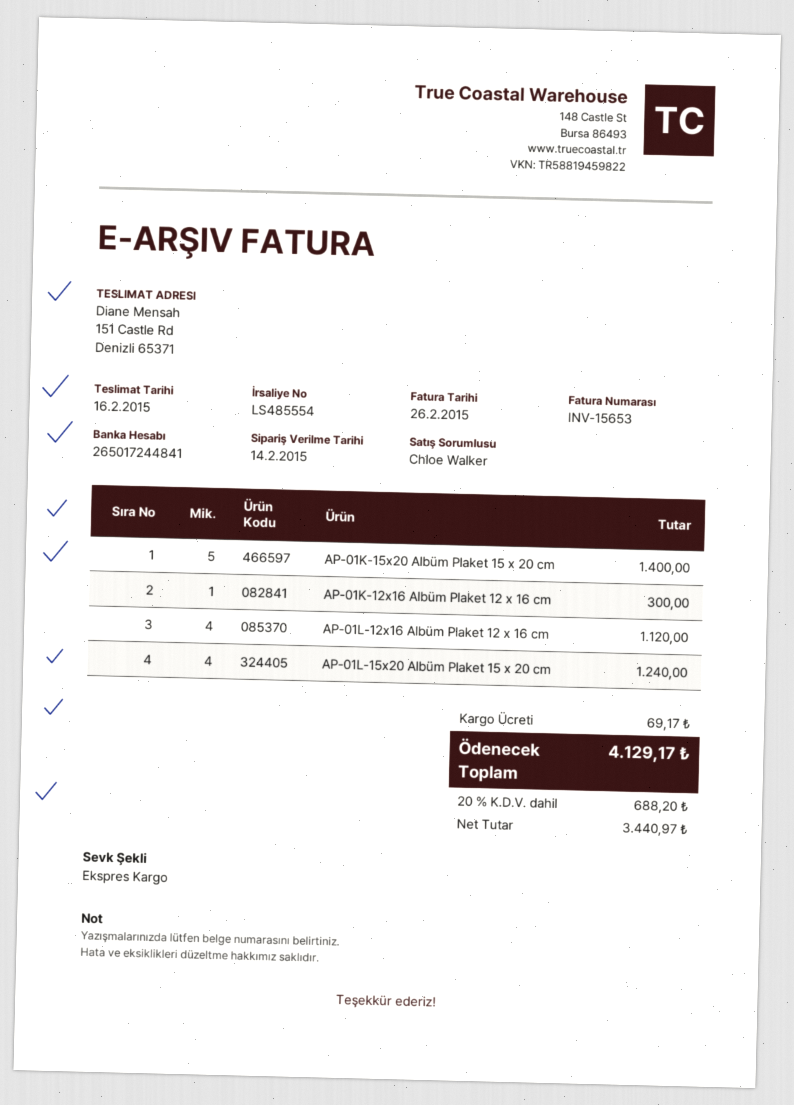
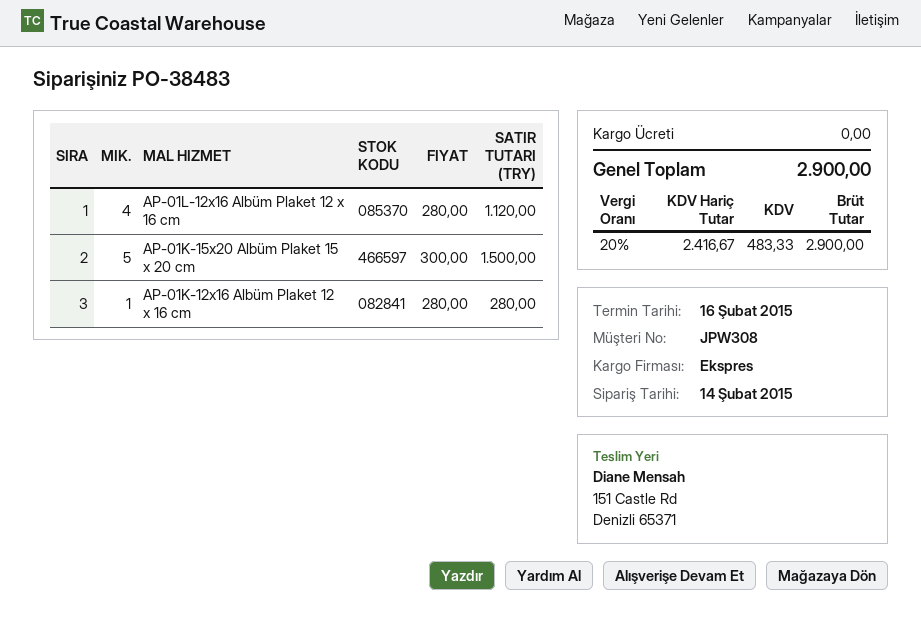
AP-01K-15x20 Albüm Plaket 15 x 20 cm: 5 for 1400.00 -> 5 for 1500.00
AP-01K-12x16 Albüm Plaket 12 x 16 cm: 1 for 300.00 -> 1 for 280.00
AP-01L-15x20 Albüm Plaket 15 x 20 cm: 4 for 1240.00 -> none
shipping: 69.17 -> 0.00
net: 3440.97 -> 2416.67
tax: 20% = 688.20 -> 20% = 483.33
total: 4129.17 -> 2900.00

